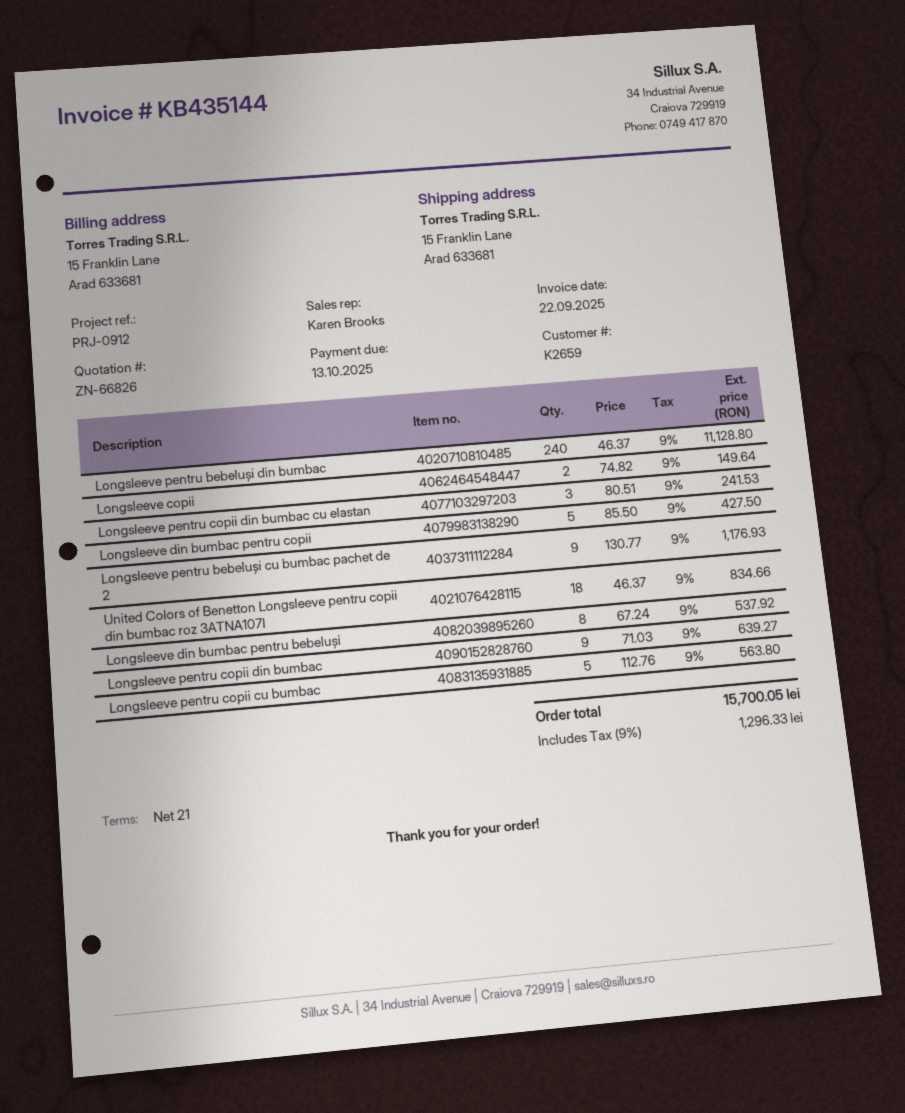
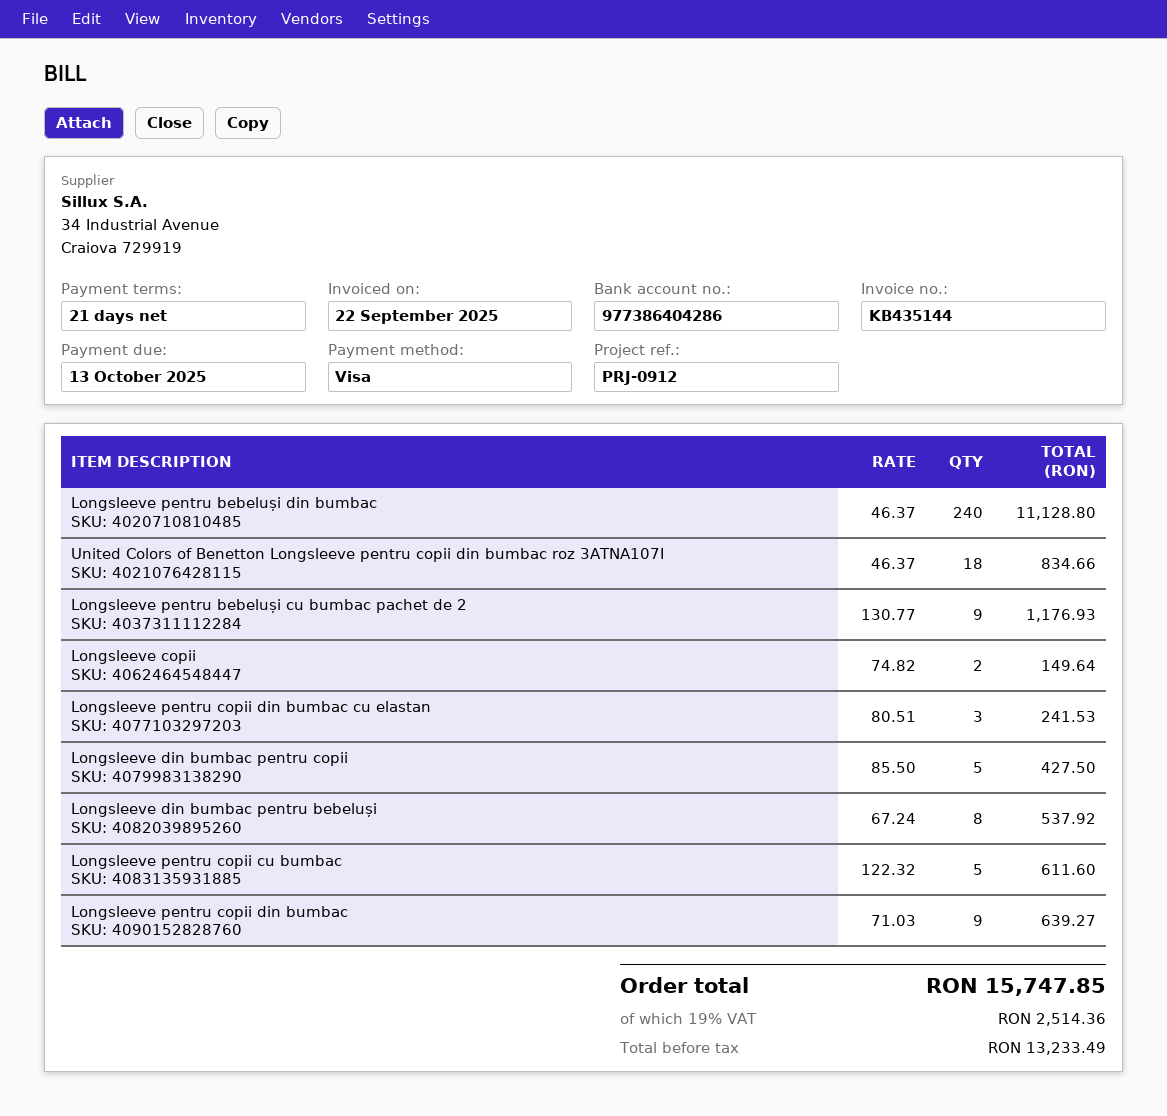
Longsleeve pentru copii cu bumbac: 5 x 112.76 = 563.80 -> 5 x 122.32 = 611.60
tax: 9% = 1296.33 -> 19% = 2514.36
total: 15700.05 -> 15747.85

